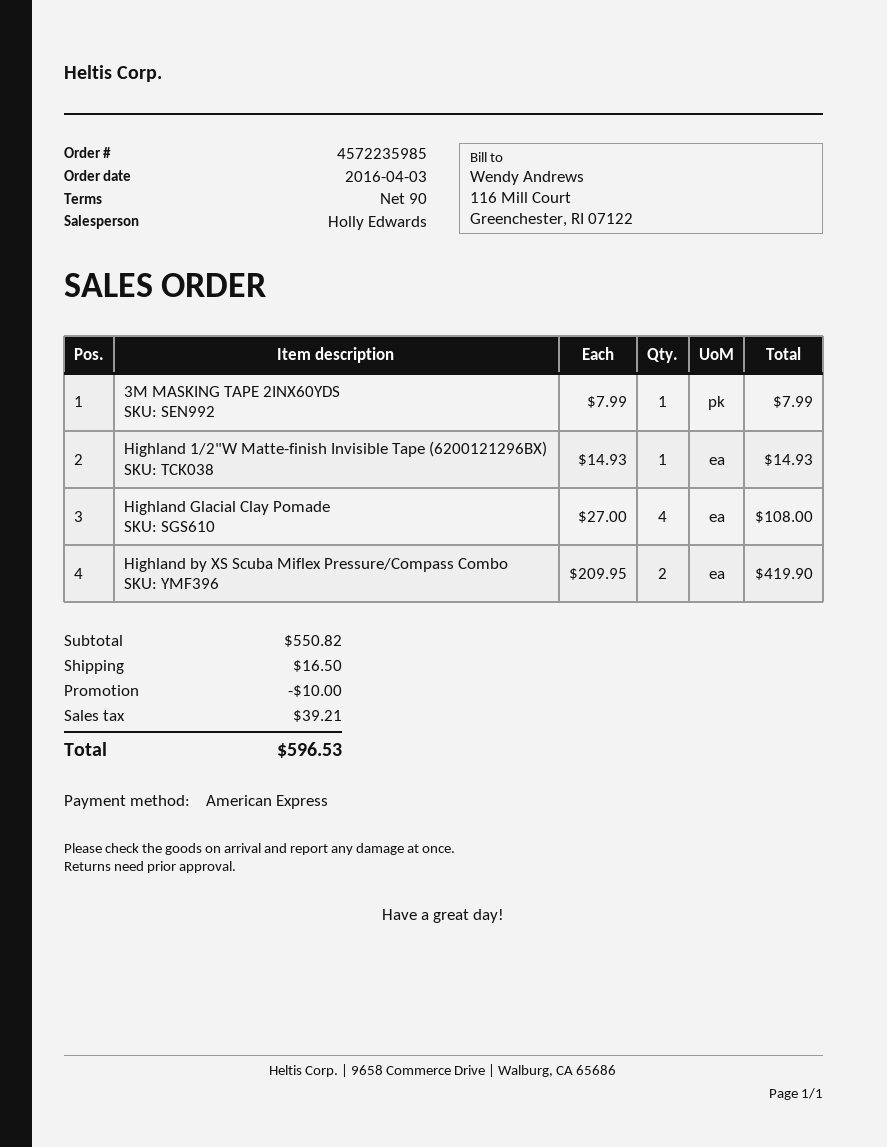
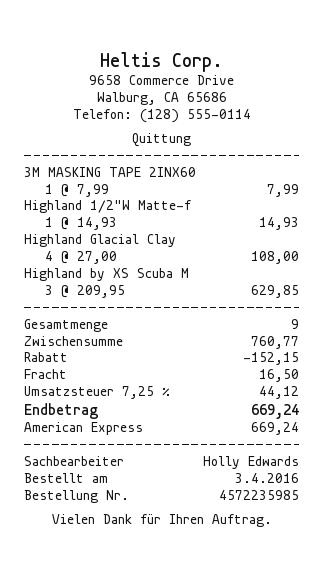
Highland by XS Scuba Miflex Pressure/Compass Combo: 2 x 209.95 = 419.90 -> 3 x 209.95 = 629.85
subtotal: 550.82 -> 760.77
discount: 10.00 -> 152.15
tax: 39.21 -> 44.12
total: 596.53 -> 669.24

